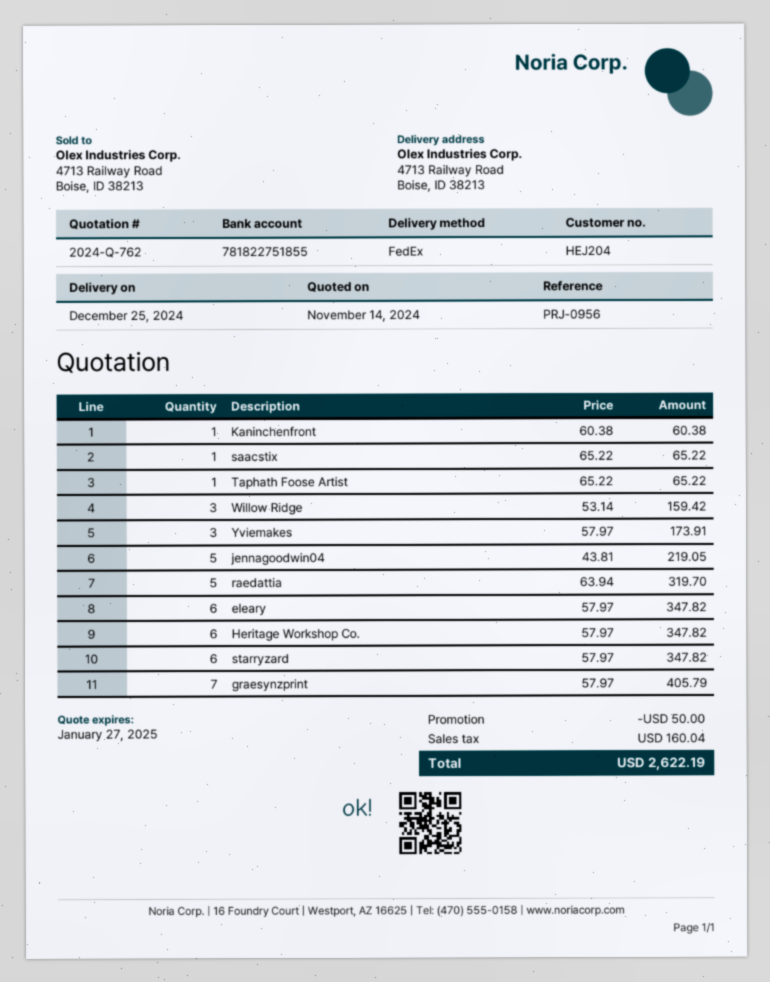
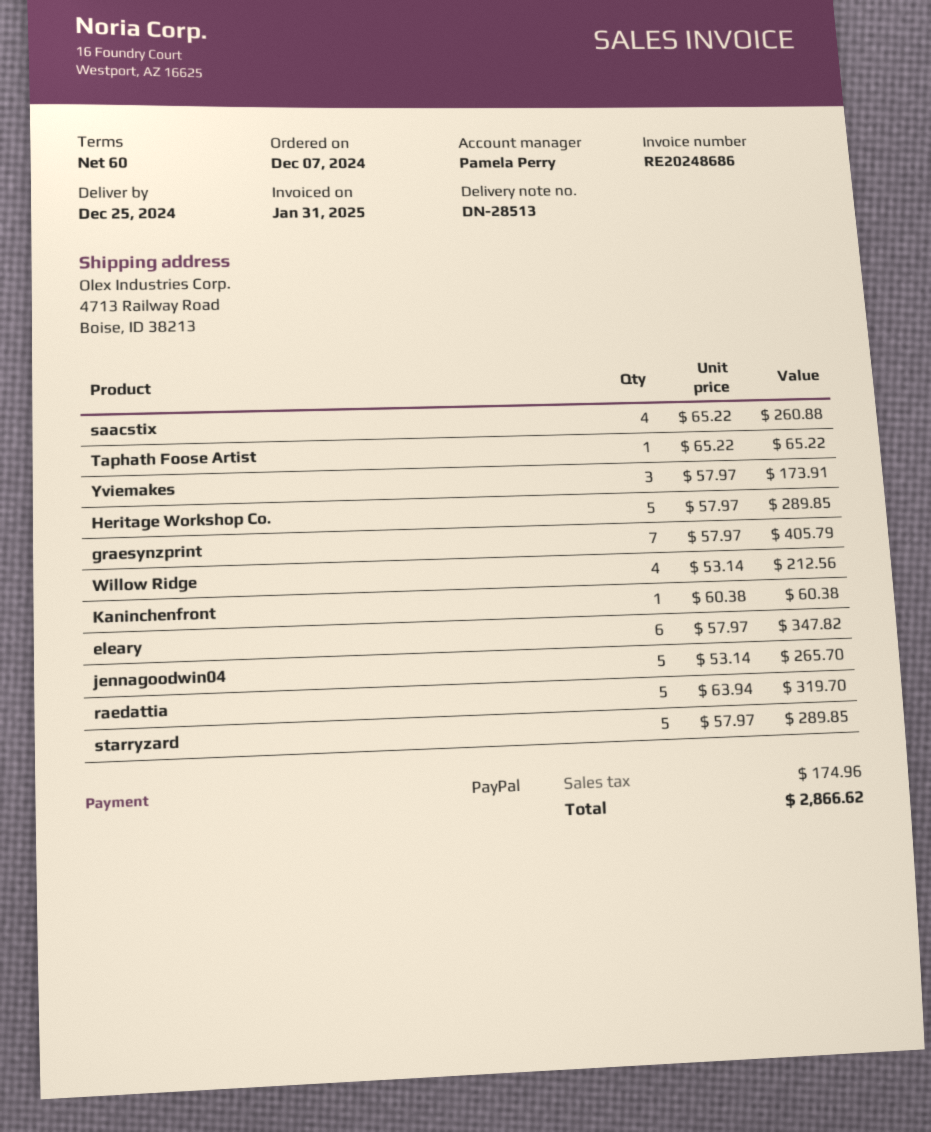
saacstix: 1 x 65.22 = 65.22 -> 4 x 65.22 = 260.88
Willow Ridge: 3 x 53.14 = 159.42 -> 4 x 53.14 = 212.56
jennagoodwin04: 5 x 43.81 = 219.05 -> 5 x 53.14 = 265.70
Heritage Workshop Co.: 6 x 57.97 = 347.82 -> 5 x 57.97 = 289.85
starryzard: 6 x 57.97 = 347.82 -> 5 x 57.97 = 289.85
discount: 50.00 -> none
tax: 160.04 -> 174.96
total: 2622.19 -> 2866.62

